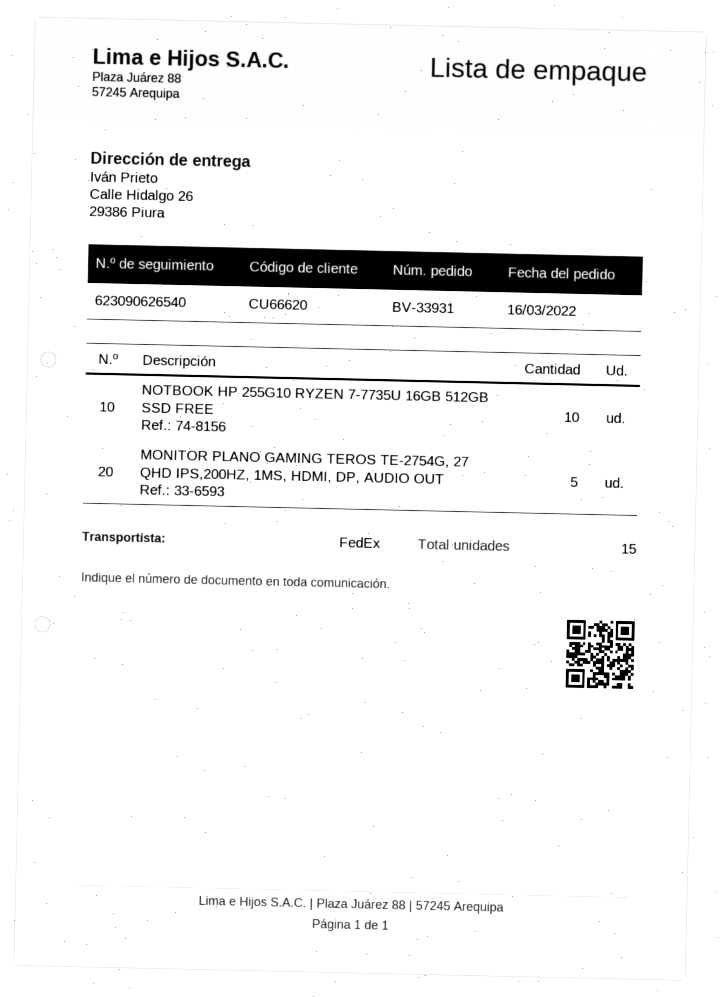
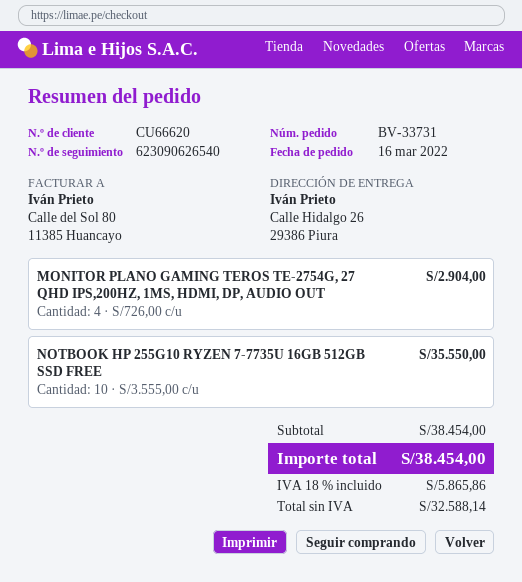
order number: BV-33931 -> BV-33731
MONITOR PLANO GAMING TEROS TE-2754G, 27 QHD IPS,200HZ, 1MS, HDMI, DP, AUDIO OUT: 5 -> 4

